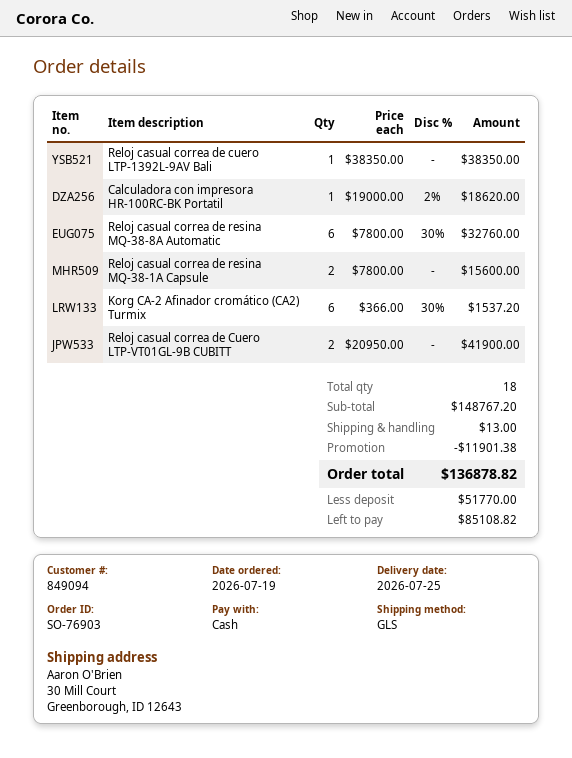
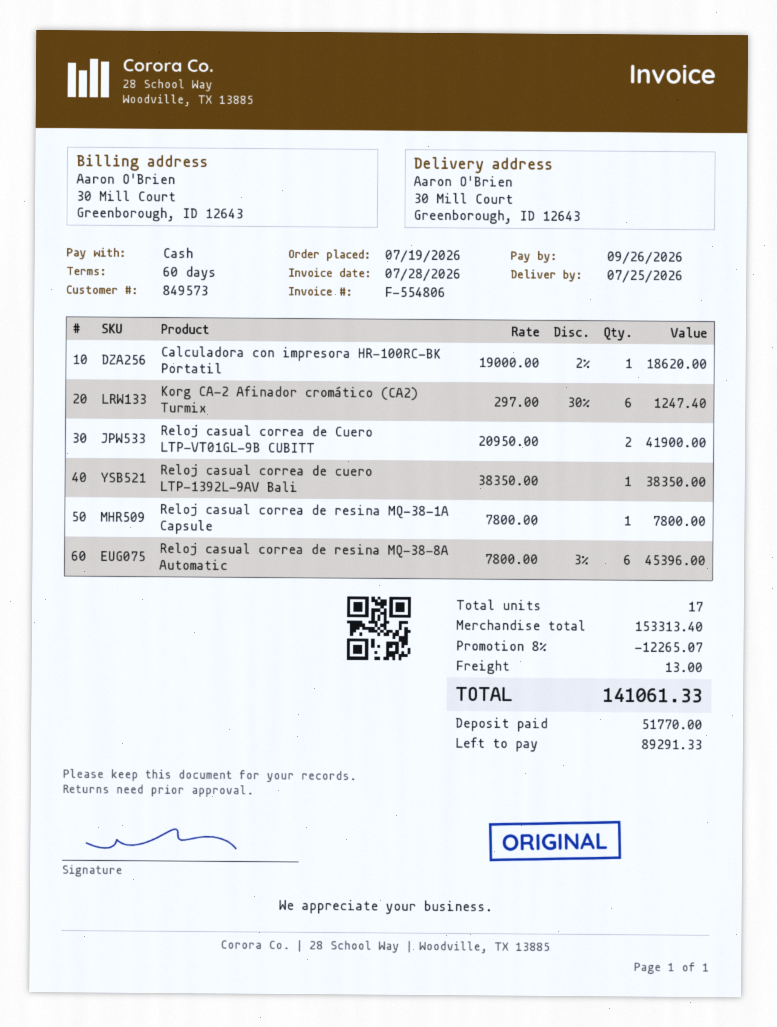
customer number: 849094 -> 849573
Reloj casual correa de resina MQ-38-8A Automatic: 6 x 7800.00 - 30% = 32760.00 -> 6 x 7800.00 - 3% = 45396.00
Reloj casual correa de resina MQ-38-1A Capsule: 2 x 7800.00 = 15600.00 -> 1 x 7800.00 = 7800.00
Korg CA-2 Afinador cromático (CA2) Turmix: 6 x 366.00 - 30% = 1537.20 -> 6 x 297.00 - 30% = 1247.40
total quantity: 18 -> 17
subtotal: 148767.20 -> 153313.40
discount: 11901.38 -> 12265.07
total: 136878.82 -> 141061.33
balance: 85108.82 -> 89291.33

